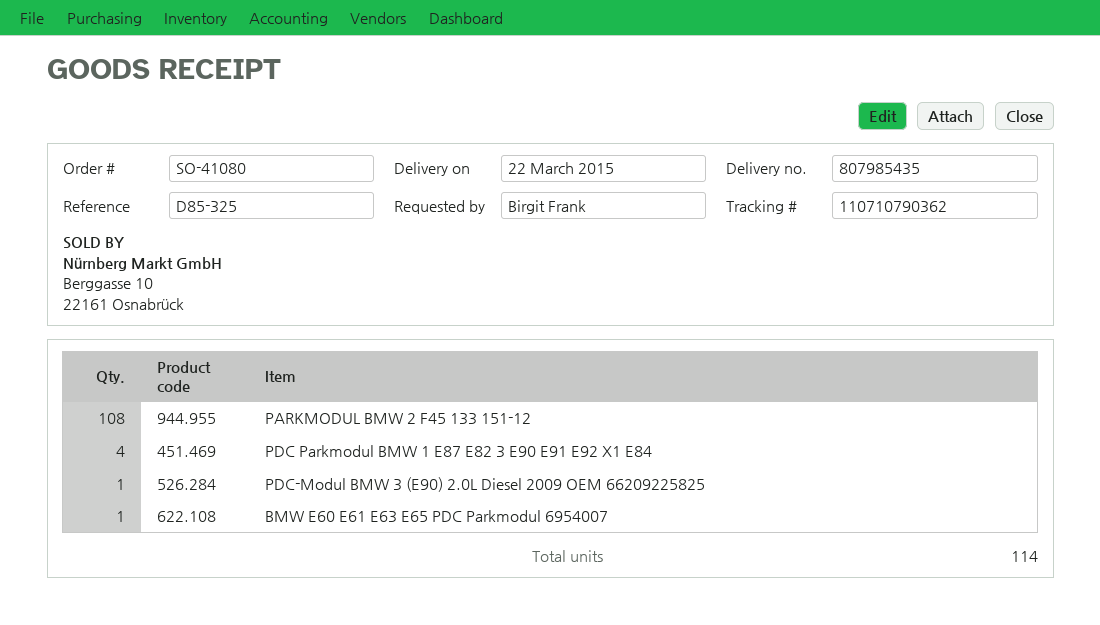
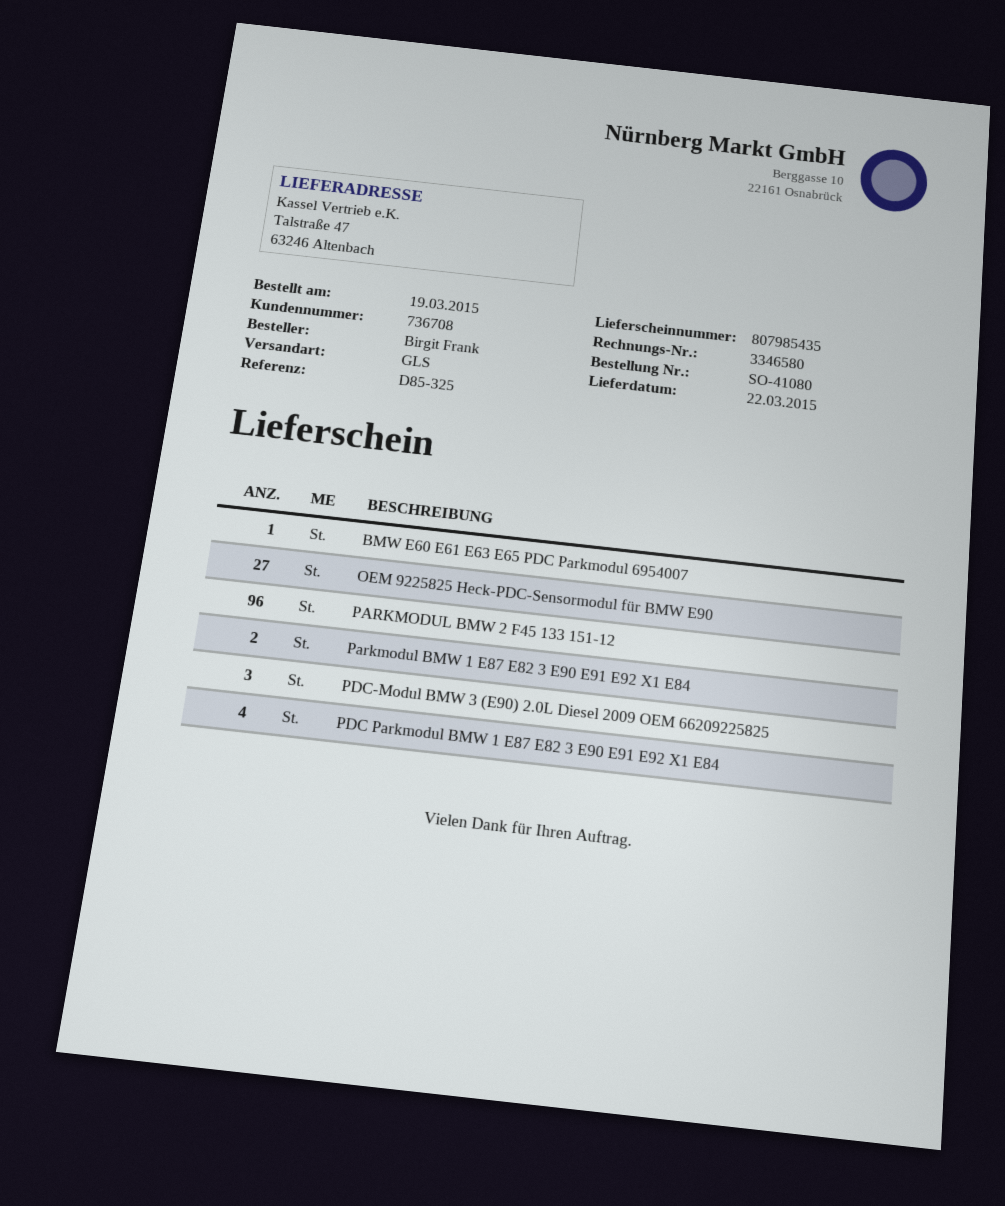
PARKMODUL BMW 2 F45 133 151-12: 108 -> 96
PDC-Modul BMW 3 (E90) 2.0L Diesel 2009 OEM 66209225825: 1 -> 3
OEM 9225825 Heck-PDC-Sensormodul für BMW E90: none -> 27
Parkmodul BMW 1 E87 E82 3 E90 E91 E92 X1 E84: none -> 2

